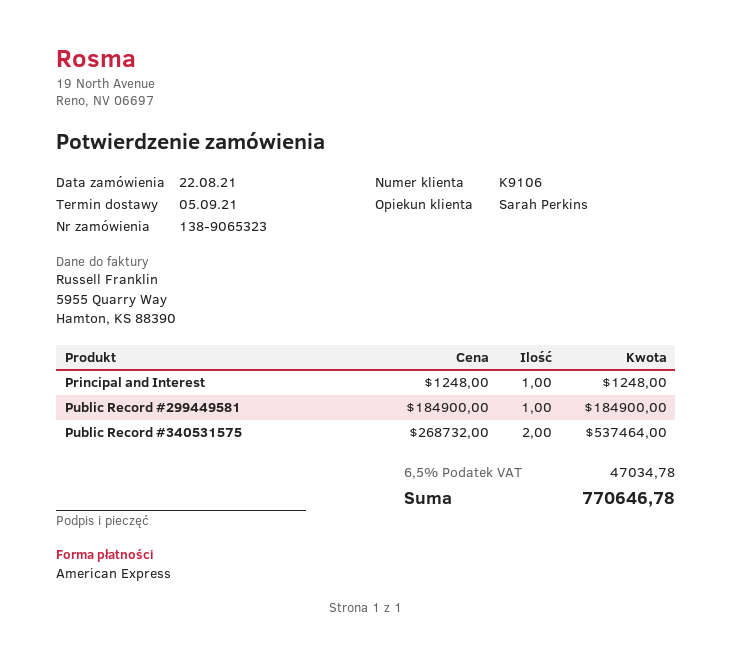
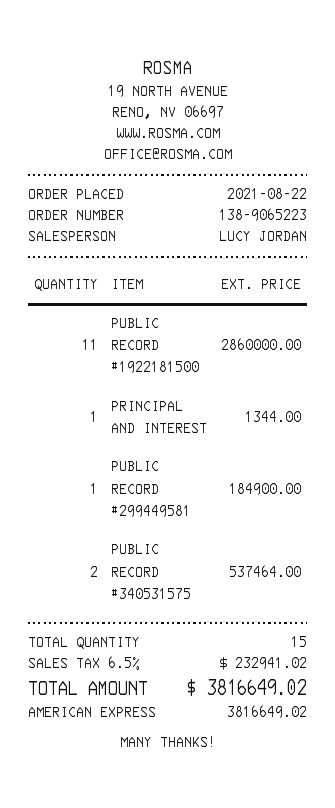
order number: 138-9065323 -> 138-9065223
sales rep: Sarah Perkins -> LUCY JORDAN
Principal and Interest: 1 for 1248.00 -> 1 for 1344.00
PUBLIC RECORD #1922181500: none -> 11 for 2860000.00
tax: 6.5% = 47034.78 -> 6.5% = 232941.02
total: 770646.78 -> 3816649.02

